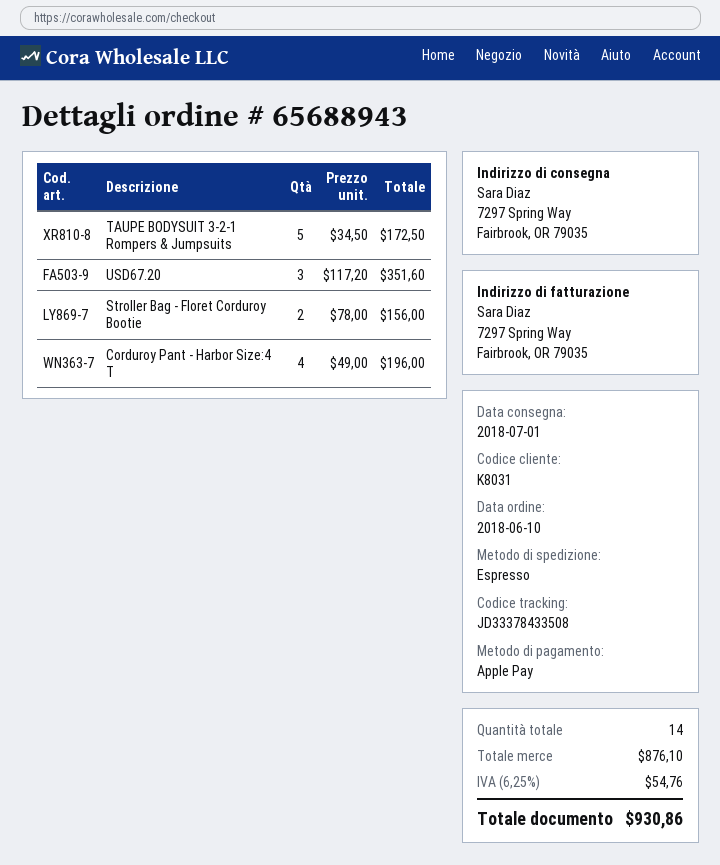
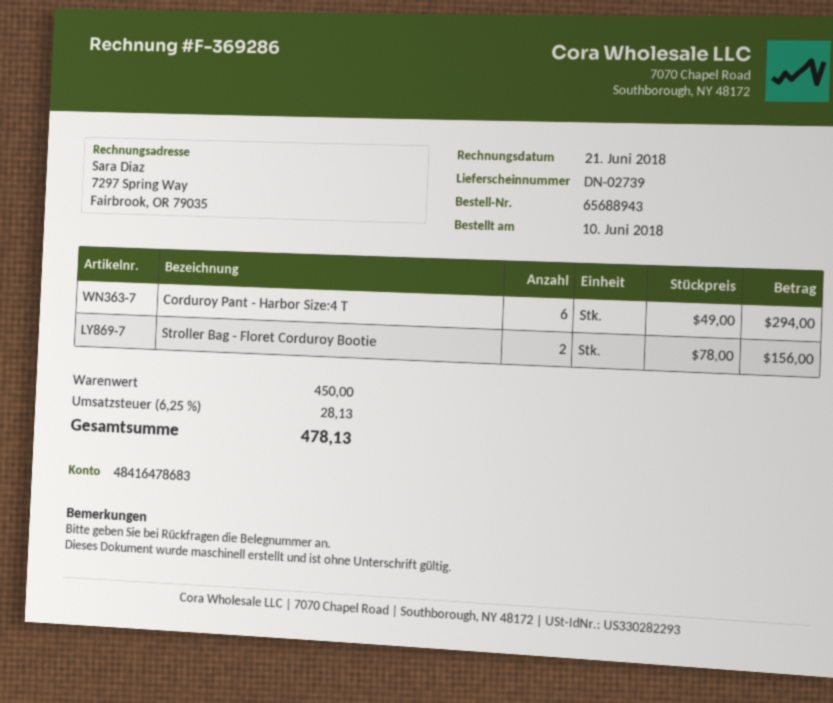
TAUPE BODYSUIT 3-2-1 Rompers & Jumpsuits: 5 x 34.50 = 172.50 -> none
USD67.20: 3 x 117.20 = 351.60 -> none
Corduroy Pant - Harbor Size:4 T: 4 x 49.00 = 196.00 -> 6 x 49.00 = 294.00
subtotal: 876.10 -> 450.00
tax: 6.25% = 54.76 -> 6.25% = 28.13
total: 930.86 -> 478.13

